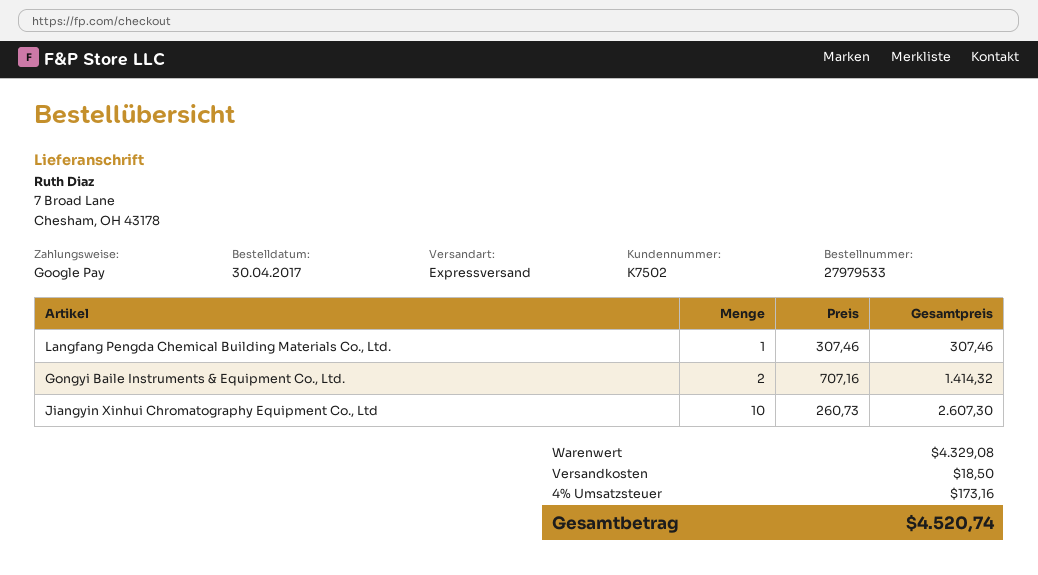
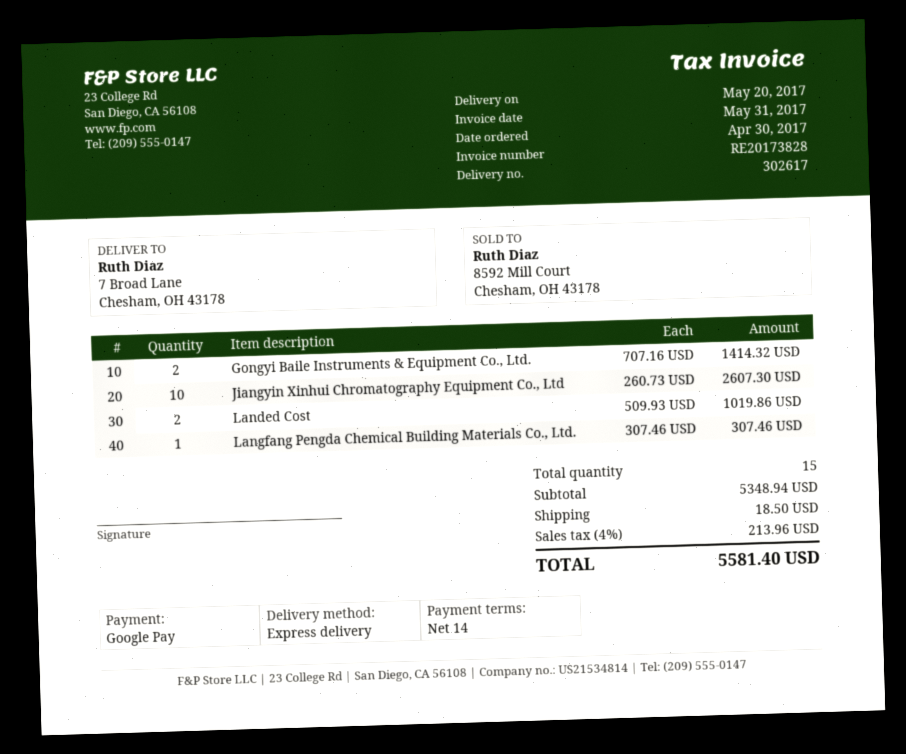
Landed Cost: none -> 2 x 509.93 = 1019.86
subtotal: 4329.08 -> 5348.94
tax: 4% = 173.16 -> 4% = 213.96
total: 4520.74 -> 5581.40

